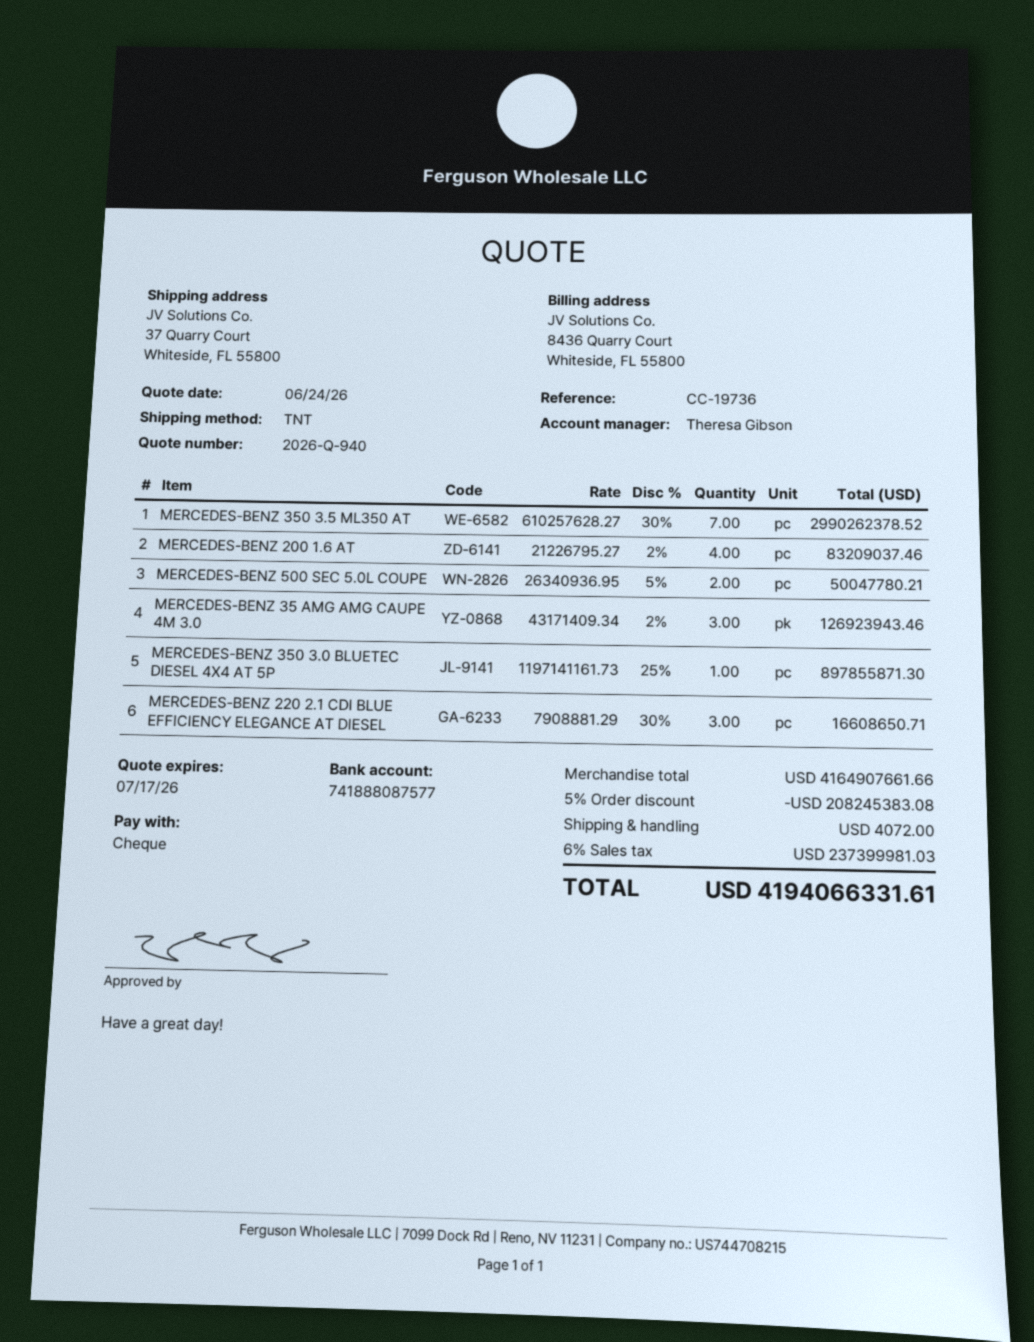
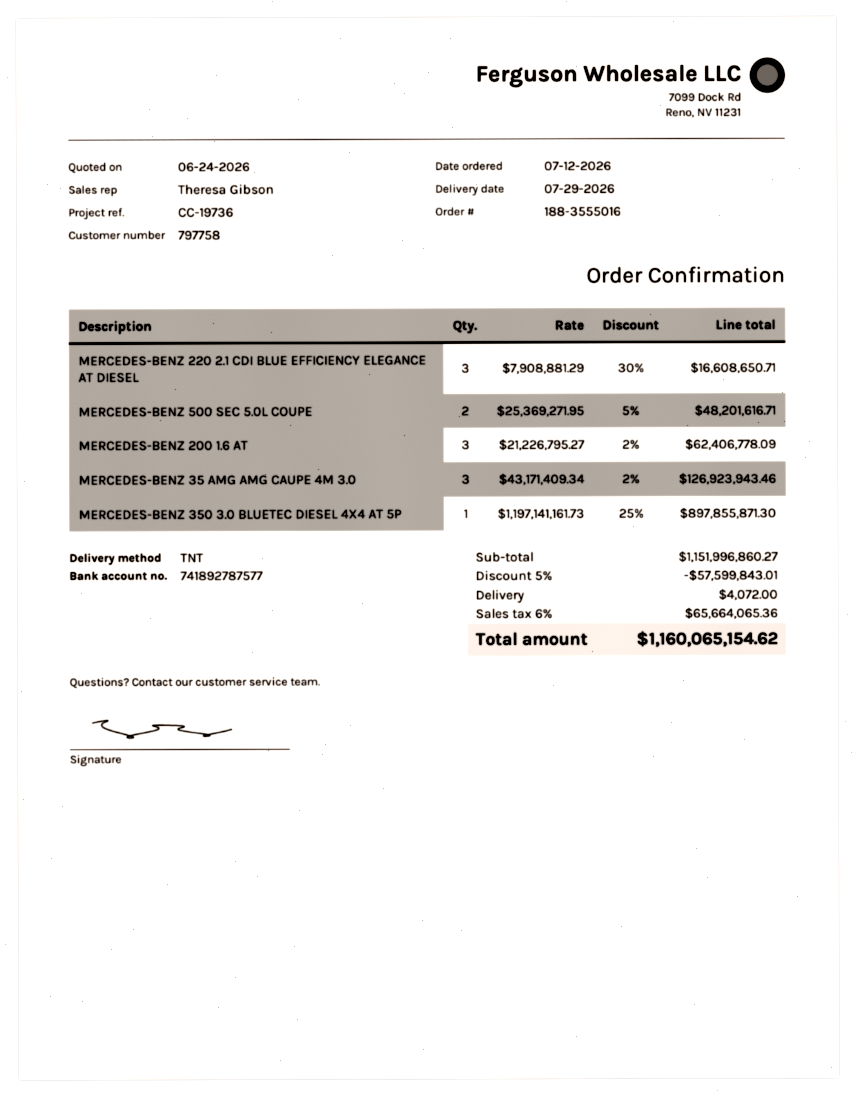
bank account: 741888087577 -> 741892787577
MERCEDES-BENZ 350 3.5 ML350 AT: 7 x 610257628.27 - 30% = 2990262378.52 -> none
MERCEDES-BENZ 200 1.6 AT: 4 x 21226795.27 - 2% = 83209037.46 -> 3 x 21226795.27 - 2% = 62406778.09
MERCEDES-BENZ 500 SEC 5.0L COUPE: 2 x 26340936.95 - 5% = 50047780.21 -> 2 x 25369271.95 - 5% = 48201616.71
subtotal: 4164907661.66 -> 1151996860.27
discount: 5% = 208245383.08 -> 5% = 57599843.01
tax: 6% = 237399981.03 -> 6% = 65664065.36
total: 4194066331.61 -> 1160065154.62

